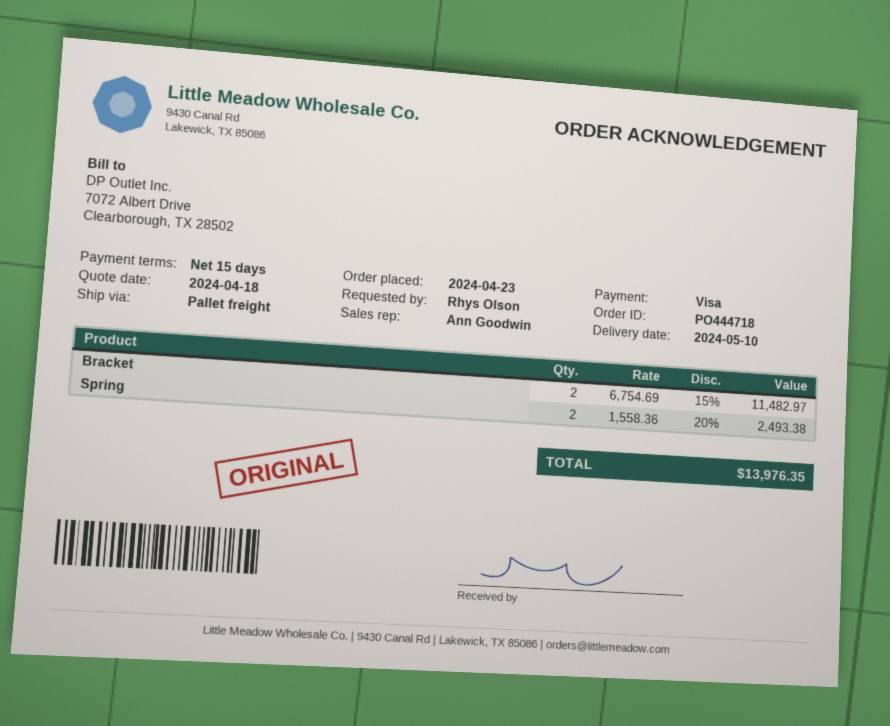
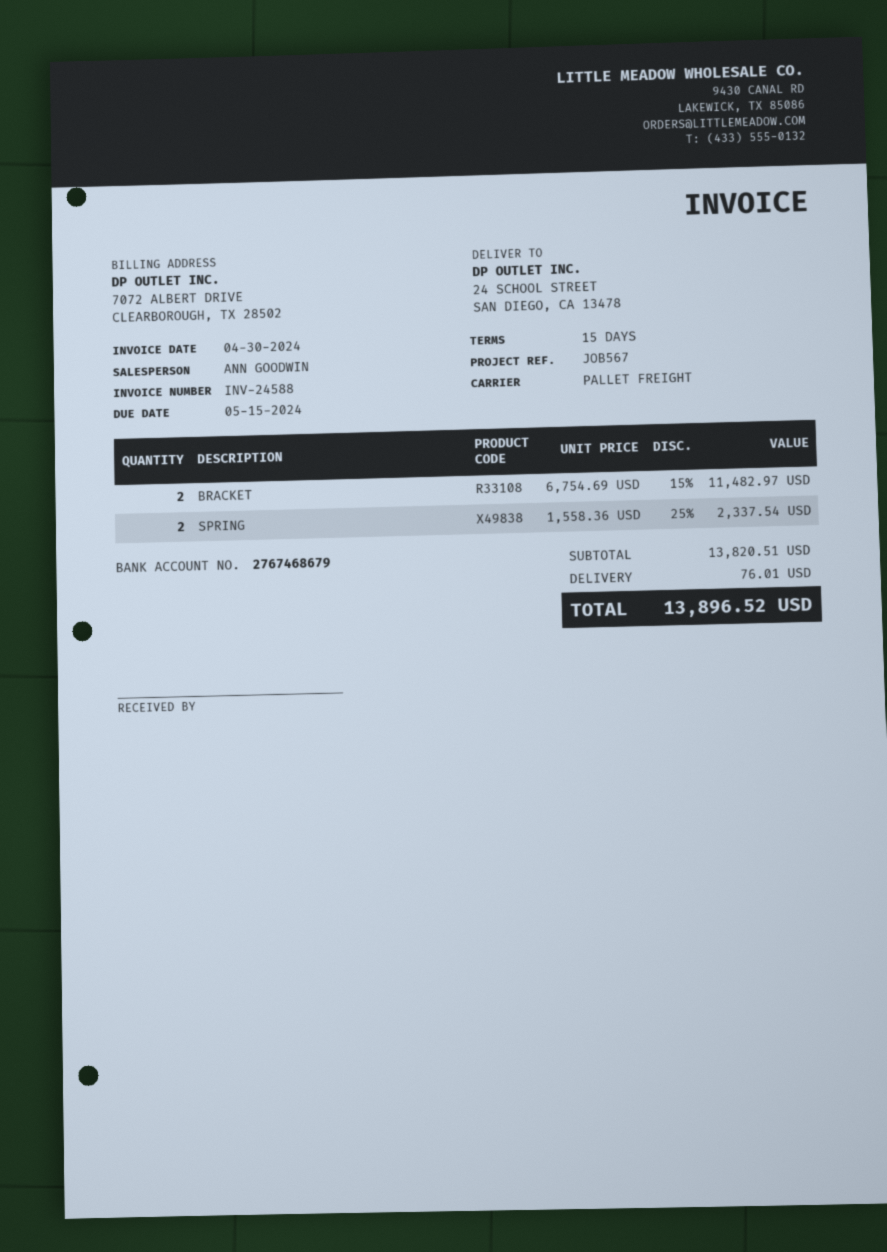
Spring: 2 x 1558.36 - 20% = 2493.38 -> 2 x 1558.36 - 25% = 2337.54
shipping: none -> 76.01
total: 13976.35 -> 13896.52

